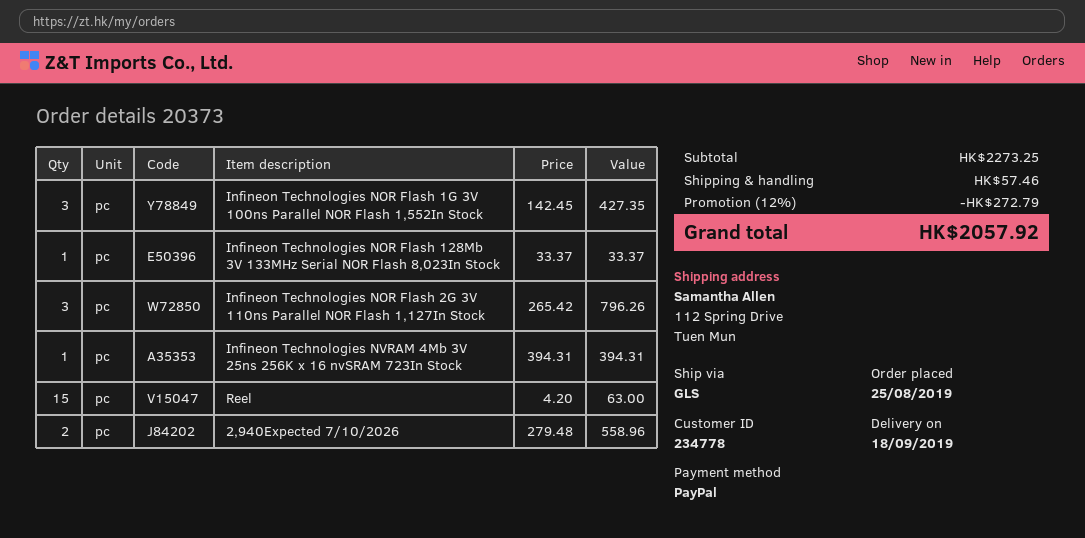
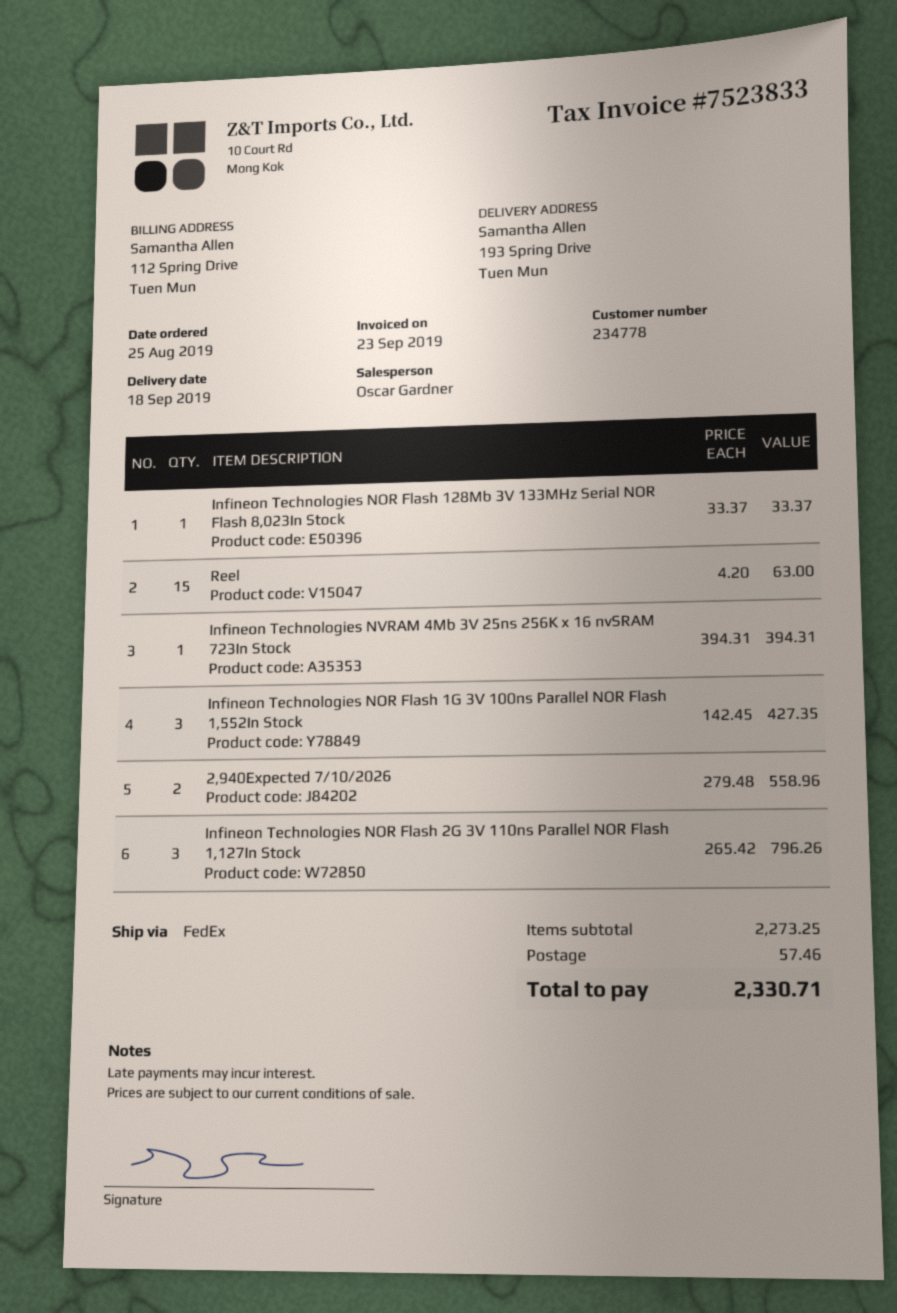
shipping method: GLS -> FedEx
ship to: 112 Spring Drive, Tuen Mun -> 193 Spring Drive, Tuen Mun
discount: 12% = 272.79 -> none
total: 2057.92 -> 2330.71

